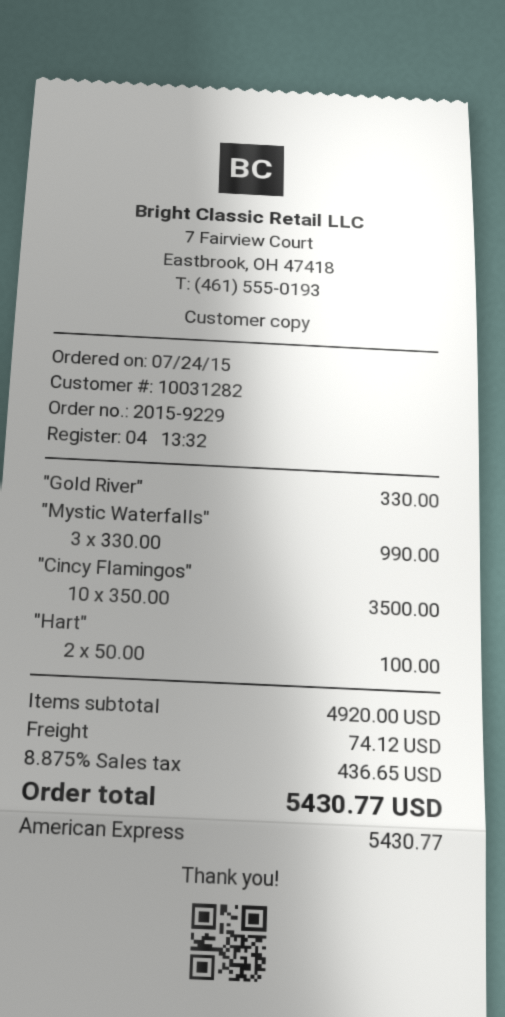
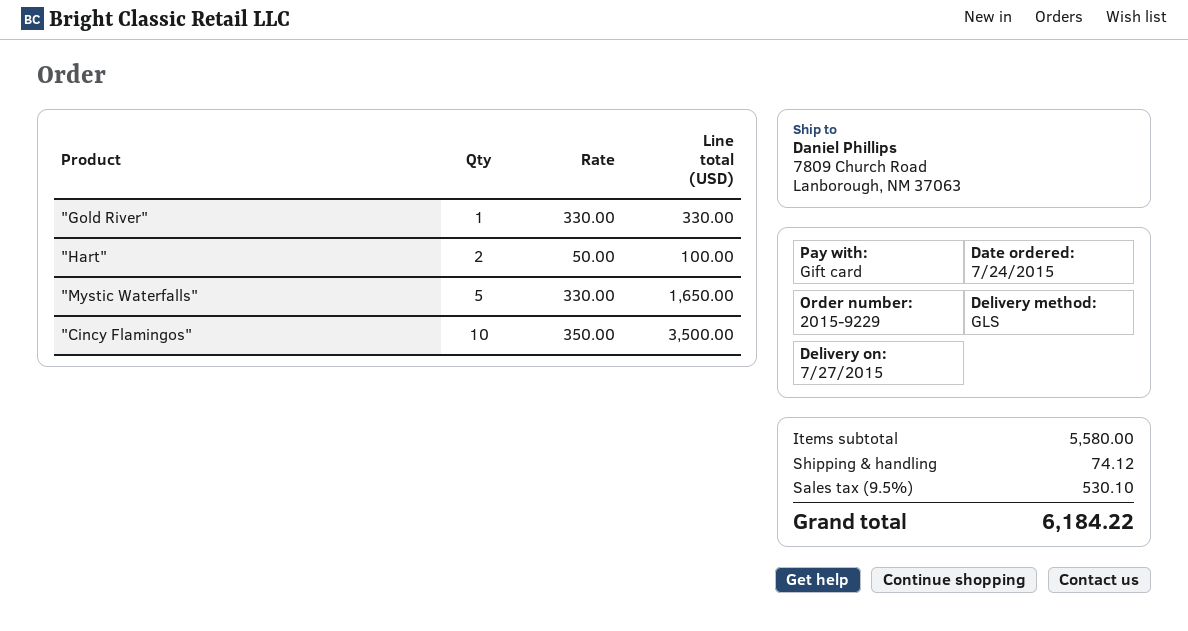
payment method: American Express -> gift card
"Mystic Waterfalls": 3 x 330.00 = 990.00 -> 5 x 330.00 = 1650.00
subtotal: 4920.00 -> 5580.00
tax: 8.875% = 436.65 -> 9.5% = 530.10
total: 5430.77 -> 6184.22

